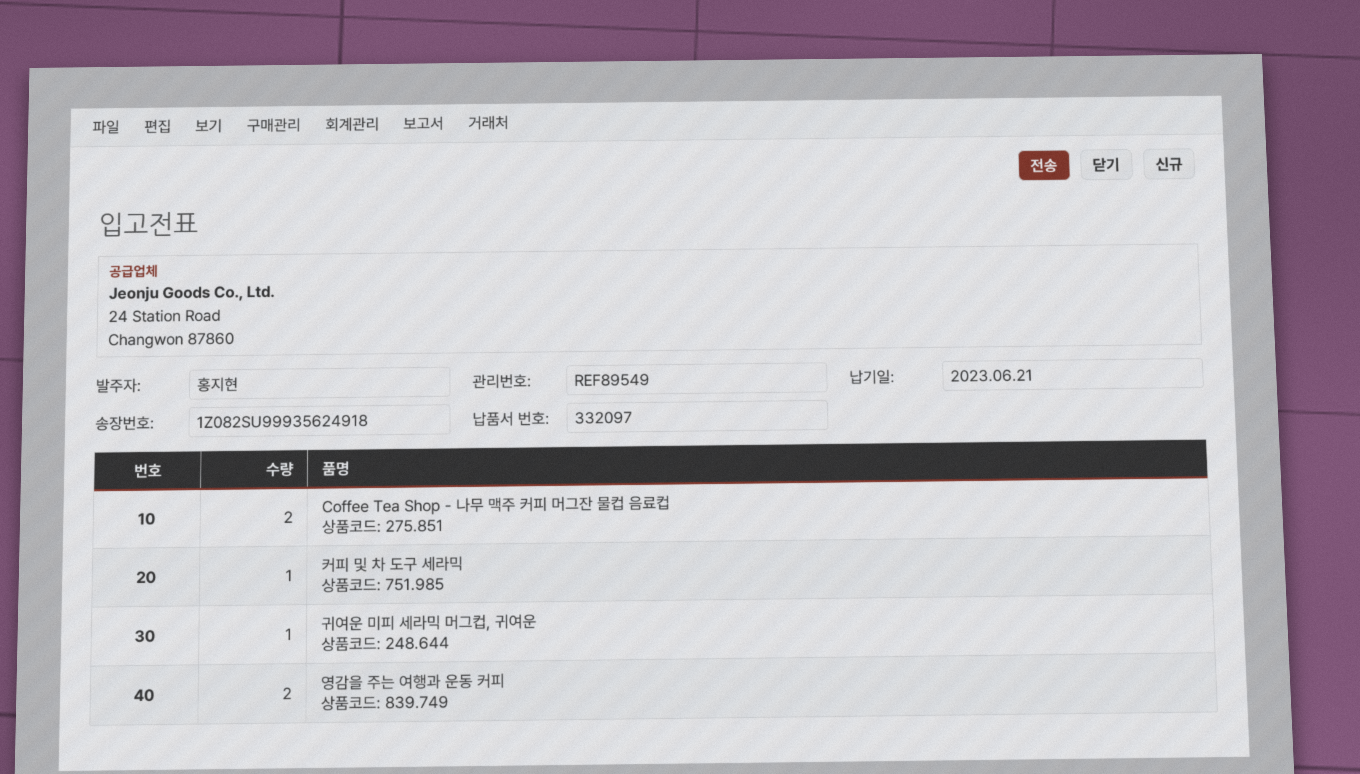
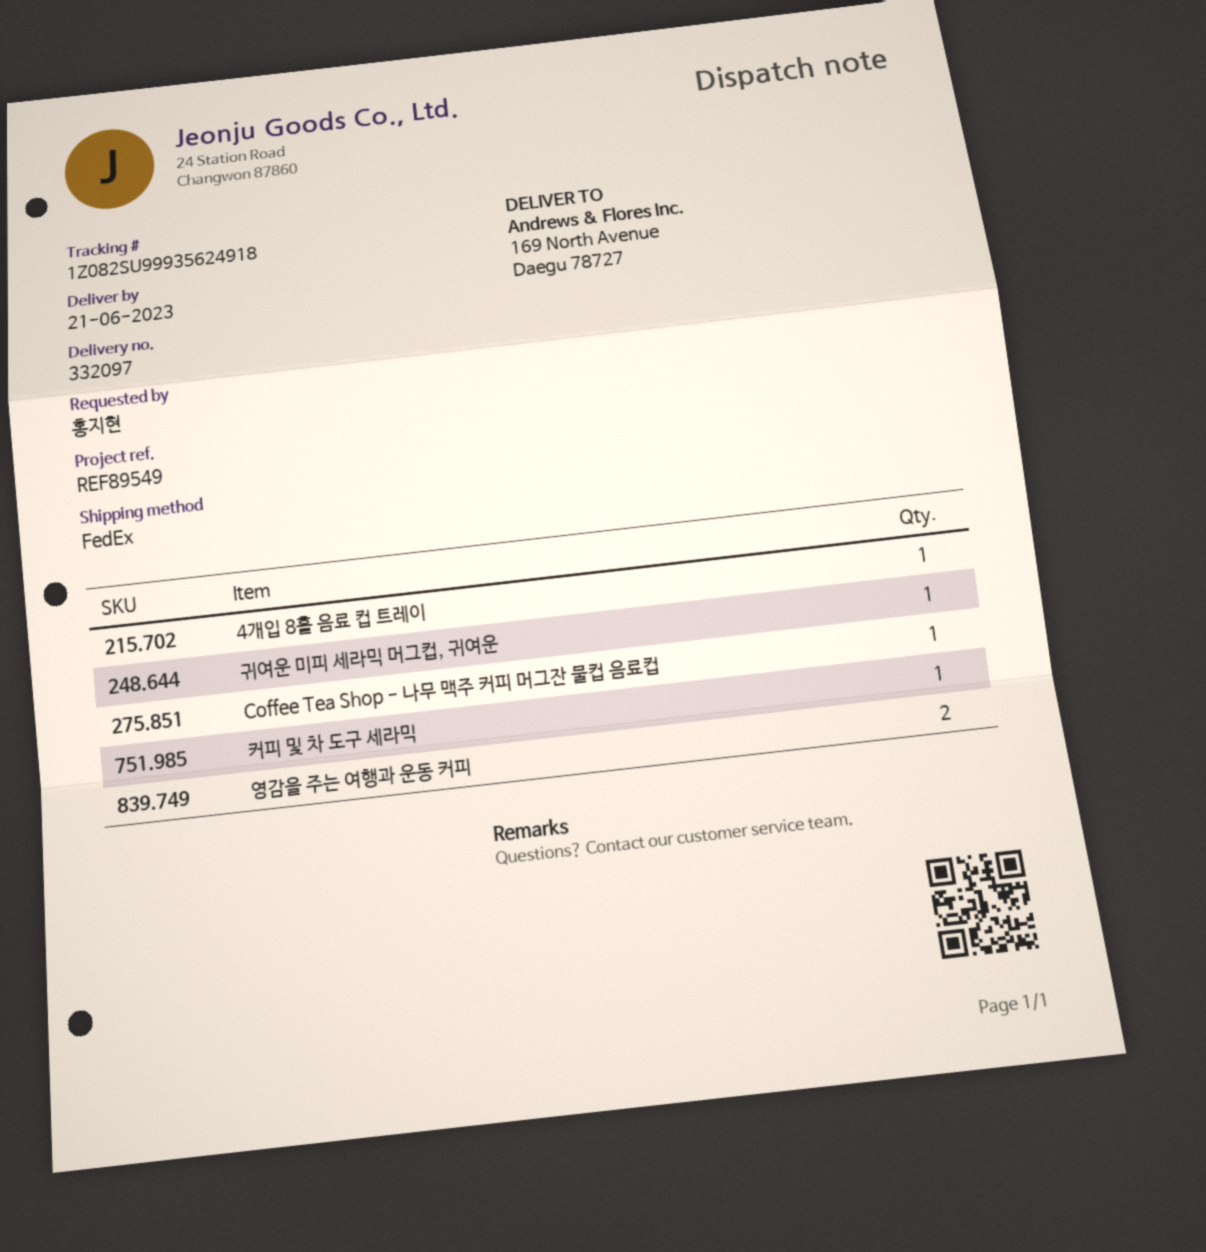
Coffee Tea Shop - 나무 맥주 커피 머그잔 물컵 음료컵: 2 -> 1
4개입 8홀 음료 컵 트레이: none -> 1

